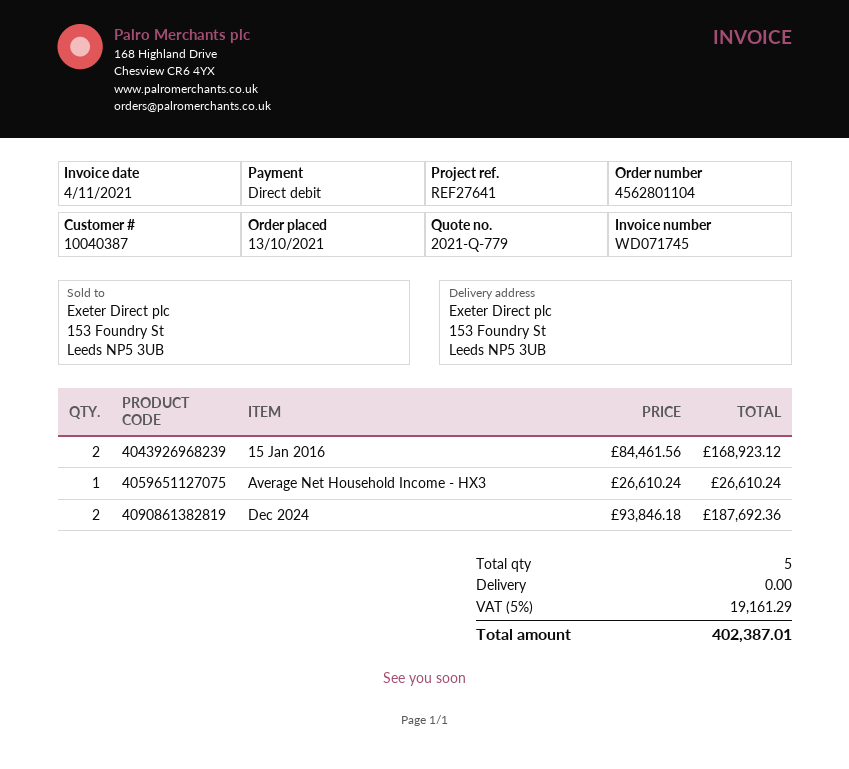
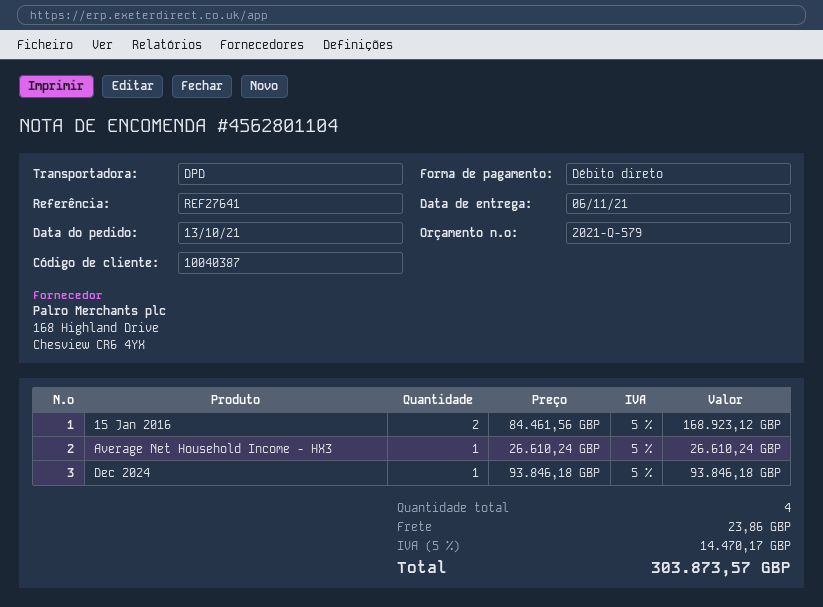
quote number: 2021-Q-779 -> 2021-Q-579
Dec 2024: 2 x 93846.18 = 187692.36 -> 1 x 93846.18 = 93846.18
total quantity: 5 -> 4
shipping: 0.00 -> 23.86
tax: 5% = 19161.29 -> 5% = 14470.17
total: 402387.01 -> 303873.57

